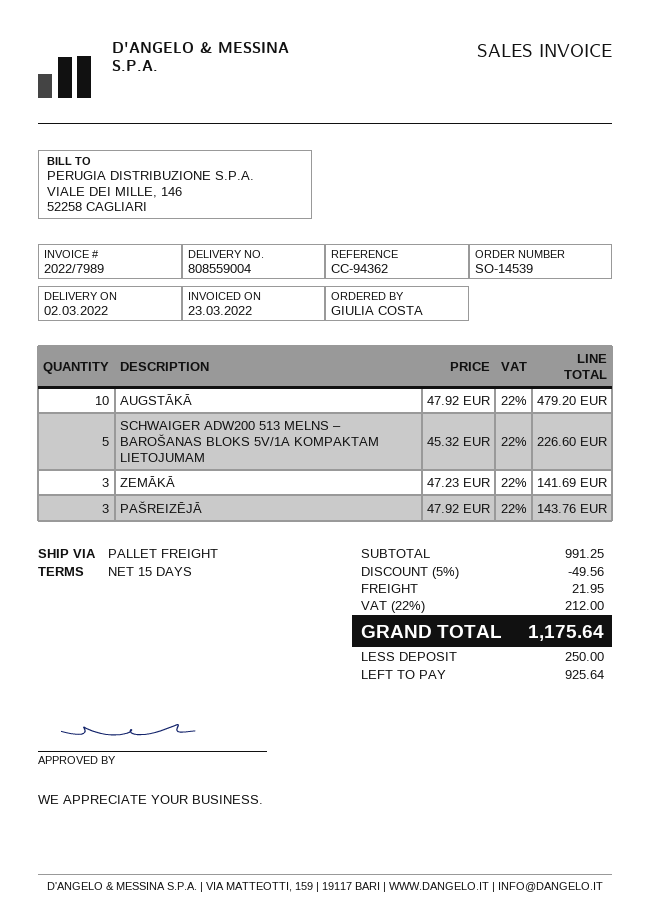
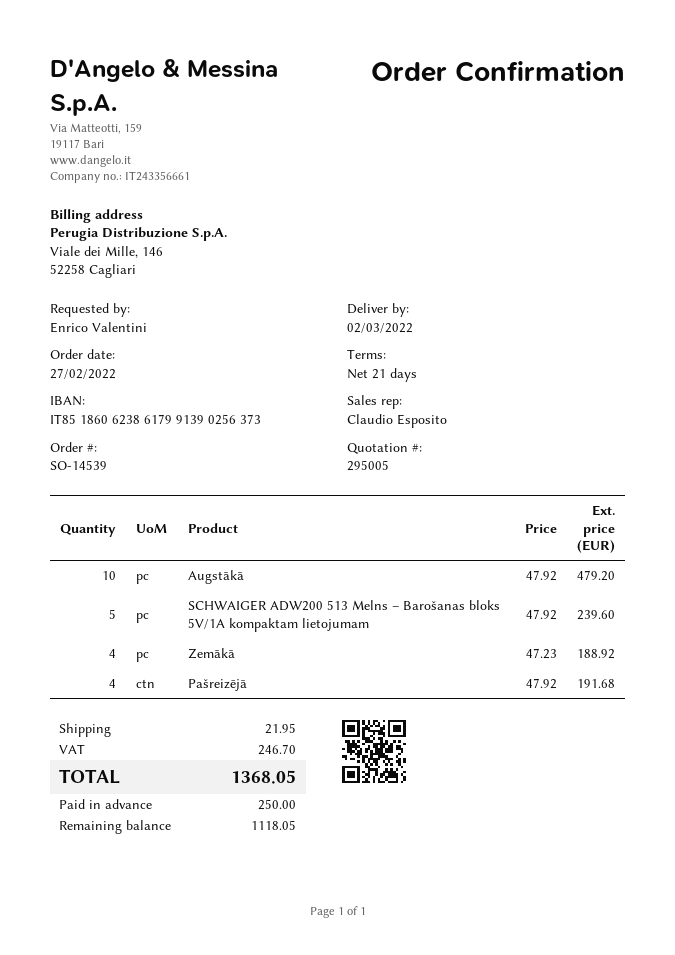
payment terms: 15 days -> 21 days
ordered by: GIULIA COSTA -> Enrico Valentini
SCHWAIGER ADW200 513 MELNS – BAROŠANAS BLOKS 5V/1A KOMPAKTAM LIETOJUMAM: 5 x 45.32 = 226.60 -> 5 x 47.92 = 239.60
ZEMĀKĀ: 3 x 47.23 = 141.69 -> 4 x 47.23 = 188.92
PAŠREIZĒJĀ: 3 x 47.92 = 143.76 -> 4 x 47.92 = 191.68
discount: 5% = 49.56 -> none
tax: 212.00 -> 246.70
total: 1175.64 -> 1368.05
balance: 925.64 -> 1118.05

